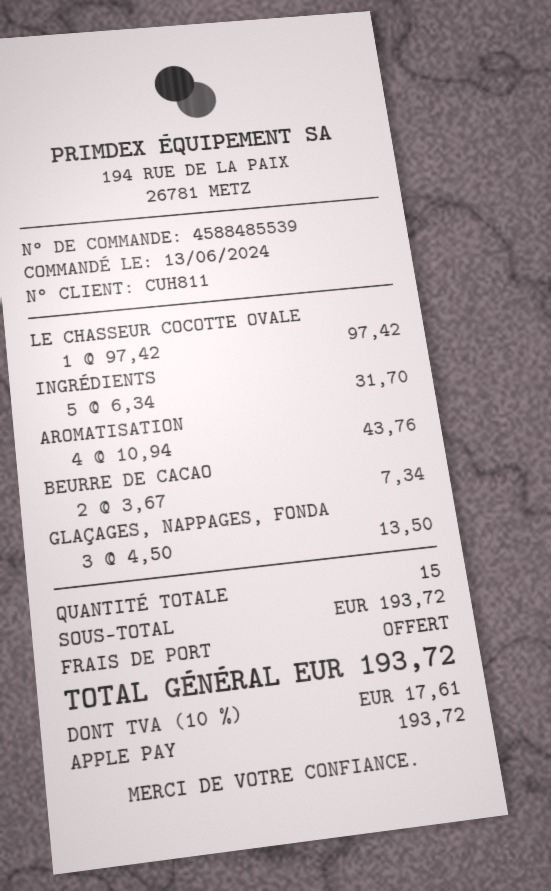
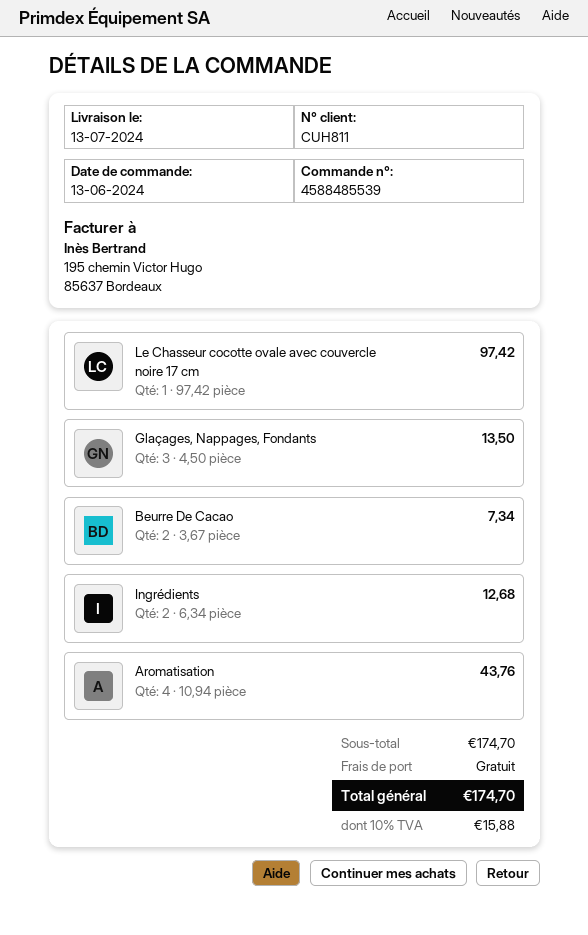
INGRÉDIENTS: 5 x 6.34 = 31.70 -> 2 x 6.34 = 12.68
subtotal: 193.72 -> 174.70
tax: 10% = 17.61 -> 10% = 15.88
total: 193.72 -> 174.70

